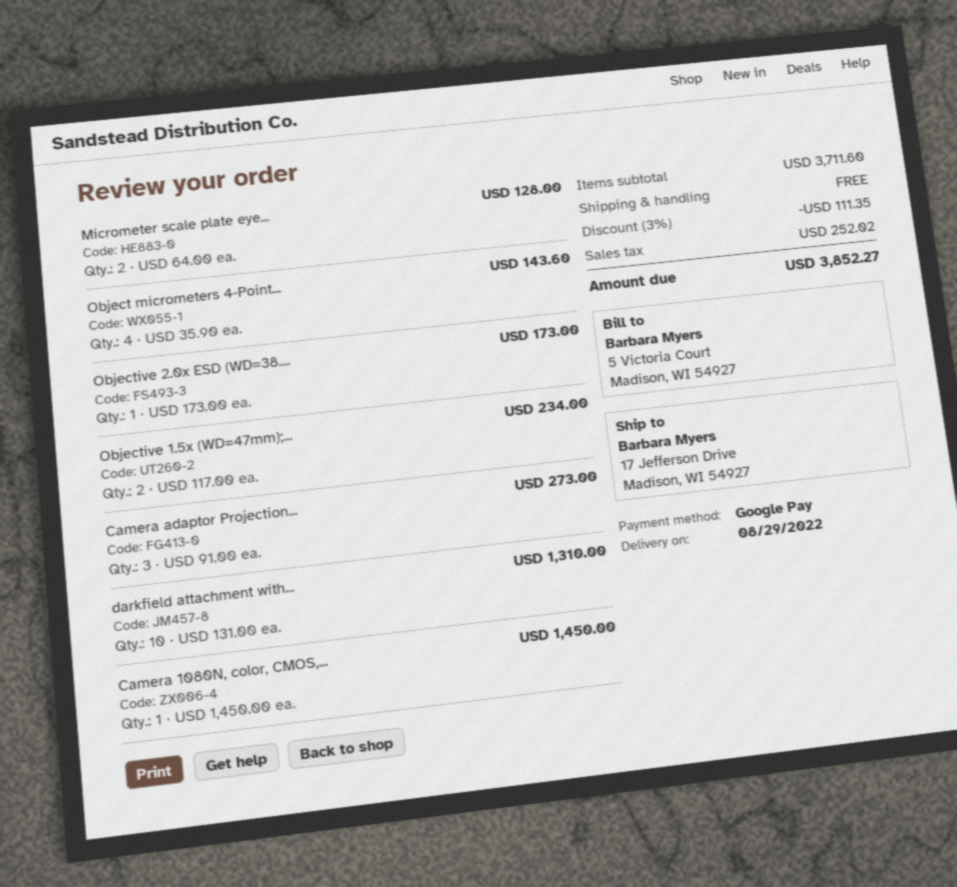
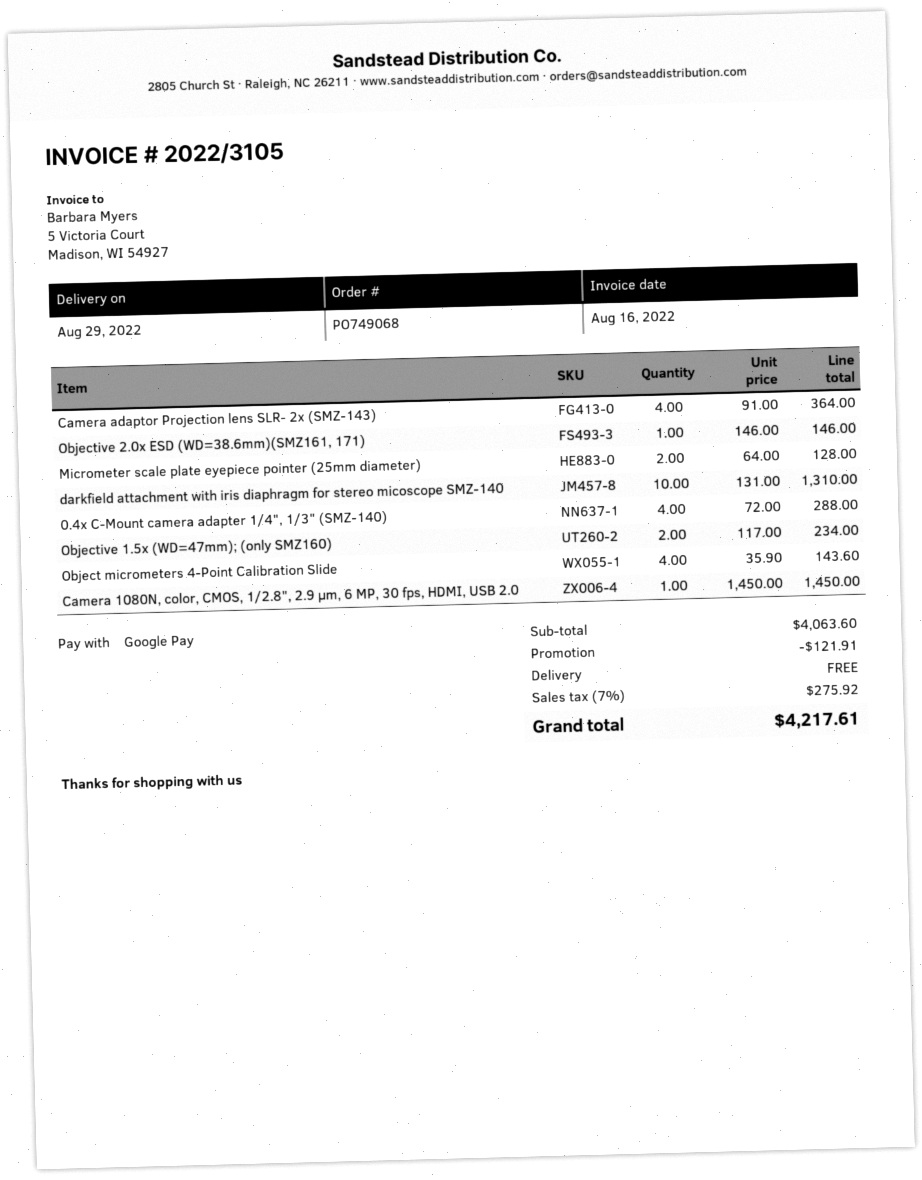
Objective 2.0x ESD (WD=38....: 1 x 173.00 = 173.00 -> 1 x 146.00 = 146.00
Camera adaptor Projection...: 3 x 91.00 = 273.00 -> 4 x 91.00 = 364.00
0.4x C-Mount camera adapter 1/4", 1/3" (SMZ-140): none -> 4 x 72.00 = 288.00
subtotal: 3711.60 -> 4063.60
discount: 111.35 -> 121.91
tax: 252.02 -> 275.92
total: 3852.27 -> 4217.61

